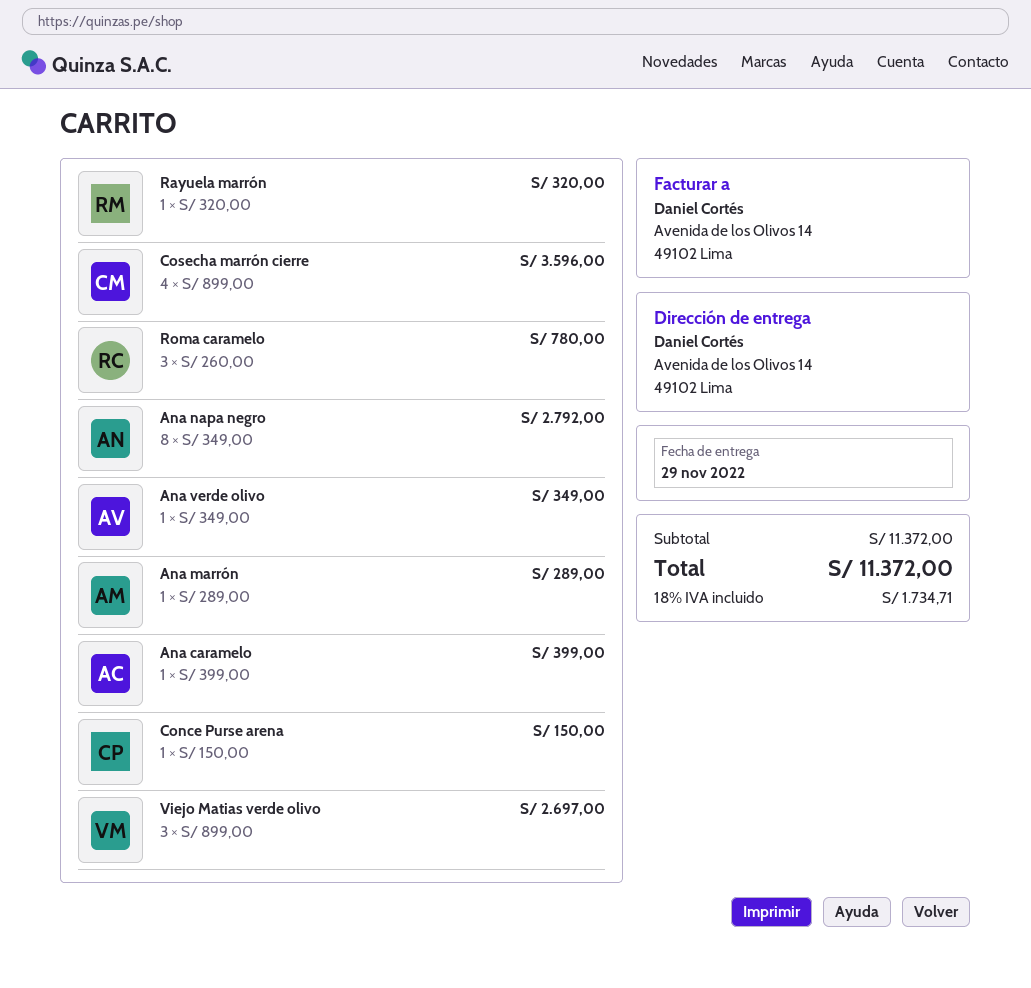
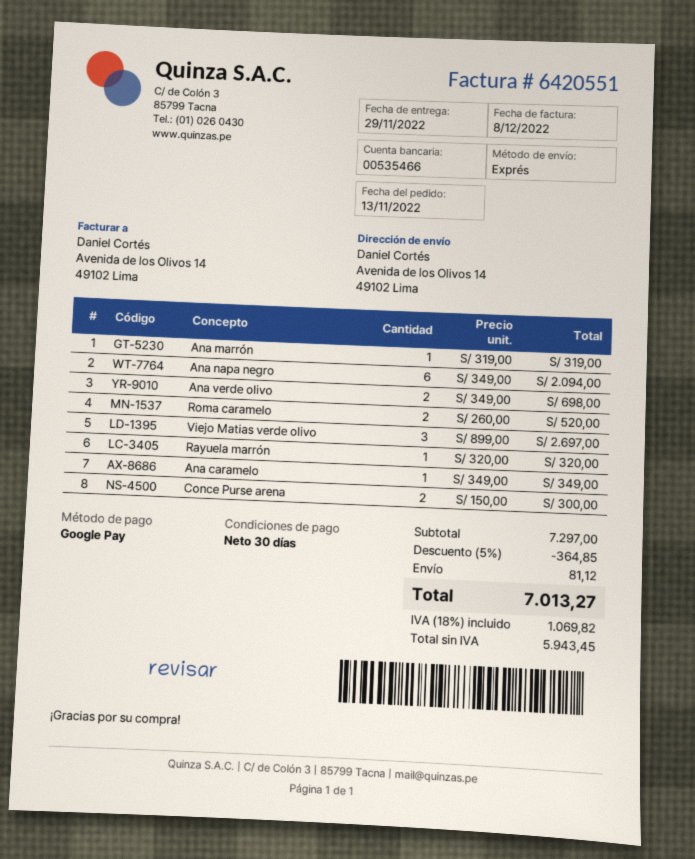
Cosecha marrón cierre: 4 x 899.00 = 3596.00 -> none
Roma caramelo: 3 x 260.00 = 780.00 -> 2 x 260.00 = 520.00
Ana napa negro: 8 x 349.00 = 2792.00 -> 6 x 349.00 = 2094.00
Ana verde olivo: 1 x 349.00 = 349.00 -> 2 x 349.00 = 698.00
Ana marrón: 1 x 289.00 = 289.00 -> 1 x 319.00 = 319.00
Ana caramelo: 1 x 399.00 = 399.00 -> 1 x 349.00 = 349.00
Conce Purse arena: 1 x 150.00 = 150.00 -> 2 x 150.00 = 300.00
subtotal: 11372.00 -> 7297.00
discount: none -> 5% = 364.85
shipping: none -> 81.12
tax: 18% = 1734.71 -> 18% = 1069.82
total: 11372.00 -> 7013.27

